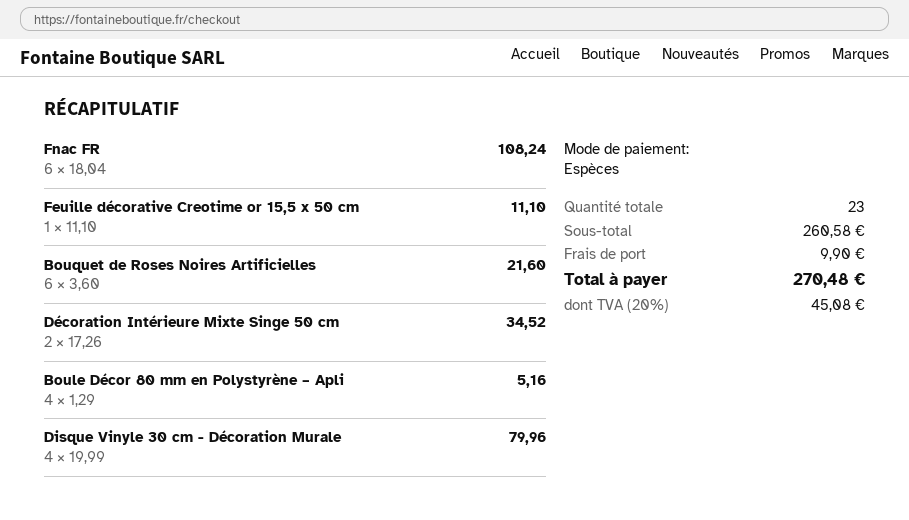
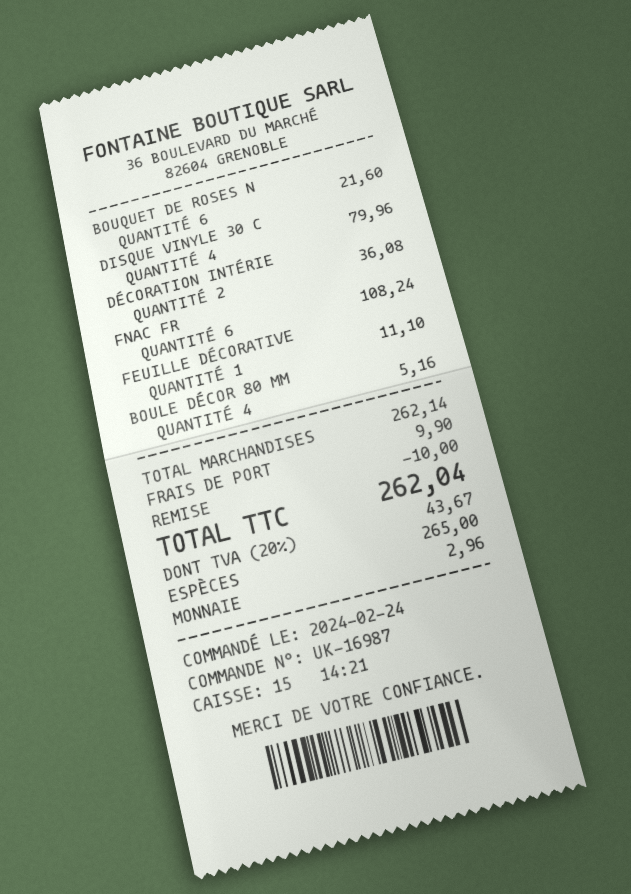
Décoration Intérieure Mixte Singe 50 cm: 2 for 34.52 -> 2 for 36.08
subtotal: 260.58 -> 262.14
discount: none -> 10.00
tax: 20% = 45.08 -> 20% = 43.67
total: 270.48 -> 262.04

